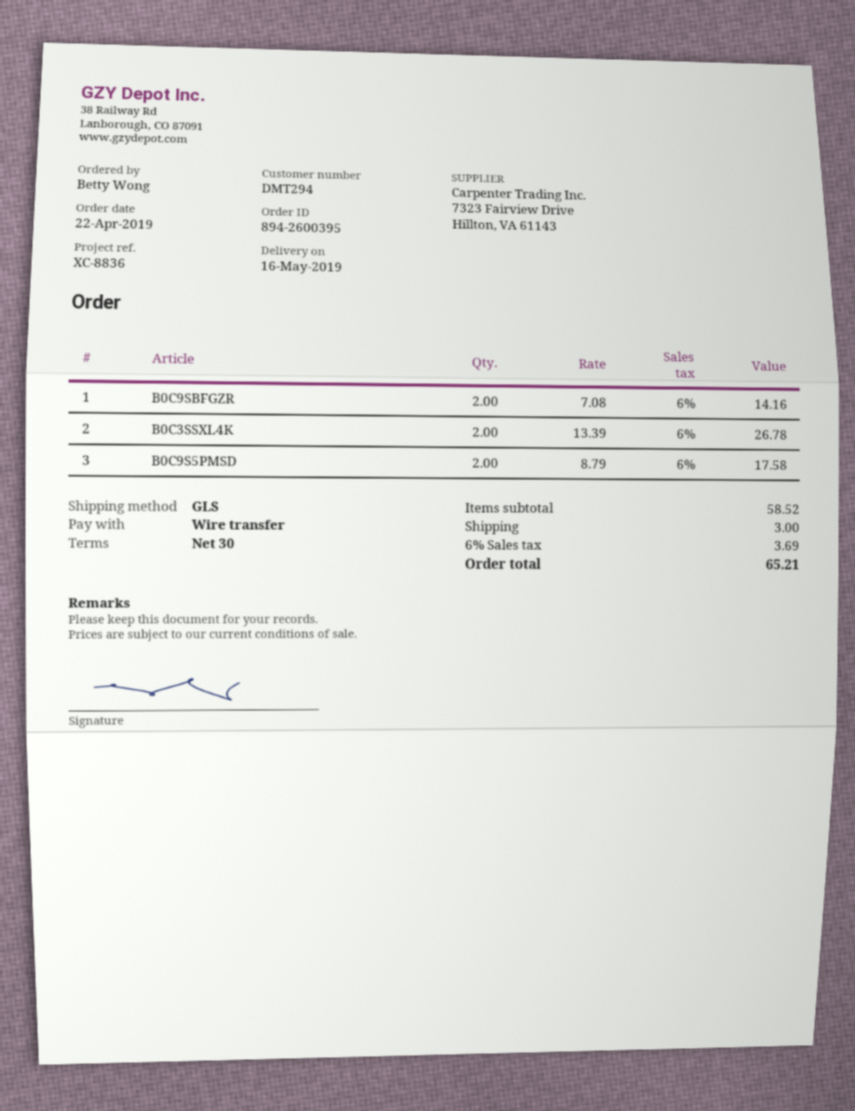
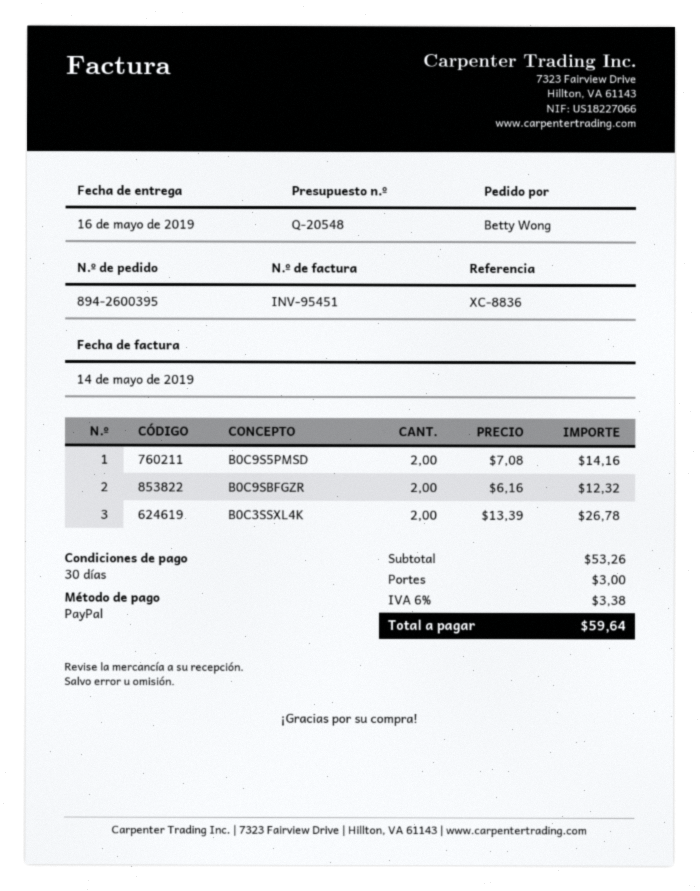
payment method: bank transfer -> PayPal
B0C9SBFGZR: 2 x 7.08 = 14.16 -> 2 x 6.16 = 12.32
B0C9S5PMSD: 2 x 8.79 = 17.58 -> 2 x 7.08 = 14.16
subtotal: 58.52 -> 53.26
tax: 6% = 3.69 -> 6% = 3.38
total: 65.21 -> 59.64

